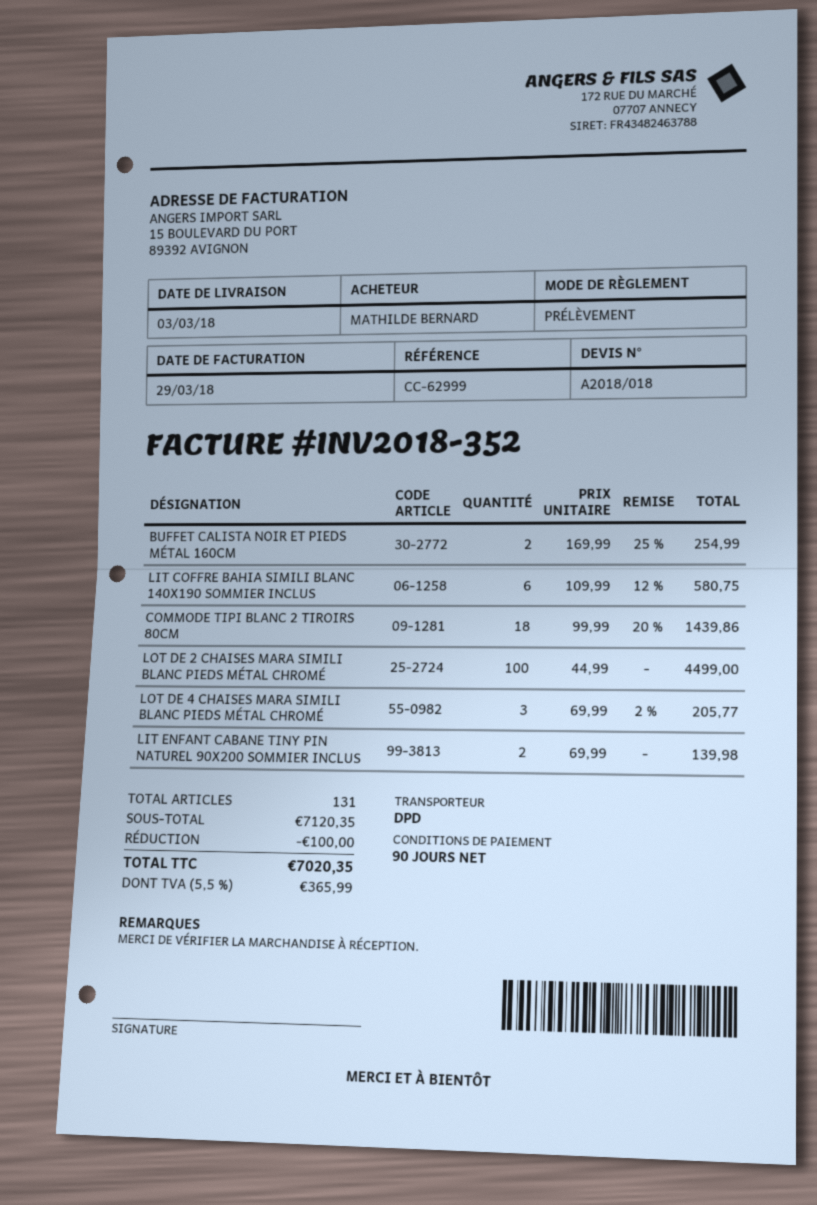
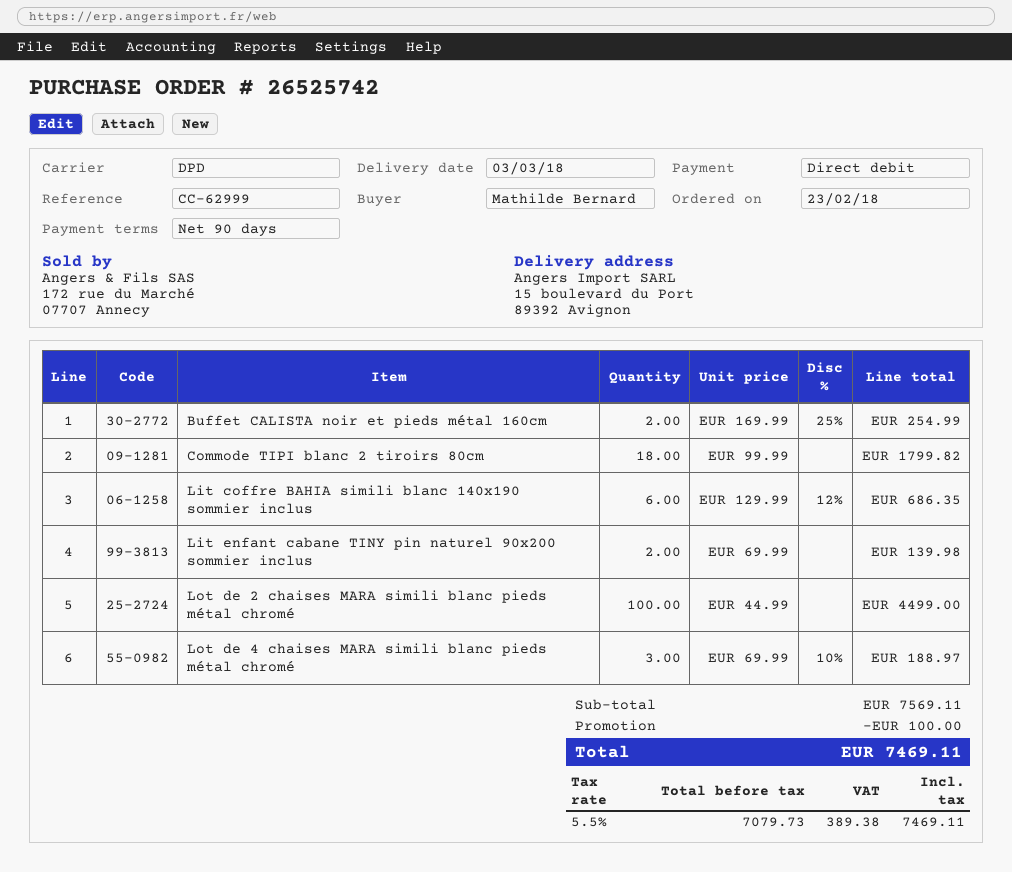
LIT COFFRE BAHIA SIMILI BLANC 140X190 SOMMIER INCLUS: 6 x 109.99 - 12% = 580.75 -> 6 x 129.99 - 12% = 686.35
COMMODE TIPI BLANC 2 TIROIRS 80CM: 18 x 99.99 - 20% = 1439.86 -> 18 x 99.99 = 1799.82
LOT DE 4 CHAISES MARA SIMILI BLANC PIEDS MÉTAL CHROMÉ: 3 x 69.99 - 2% = 205.77 -> 3 x 69.99 - 10% = 188.97
subtotal: 7120.35 -> 7569.11
tax: 5.5% = 365.99 -> 5.5% = 389.38
total: 7020.35 -> 7469.11

